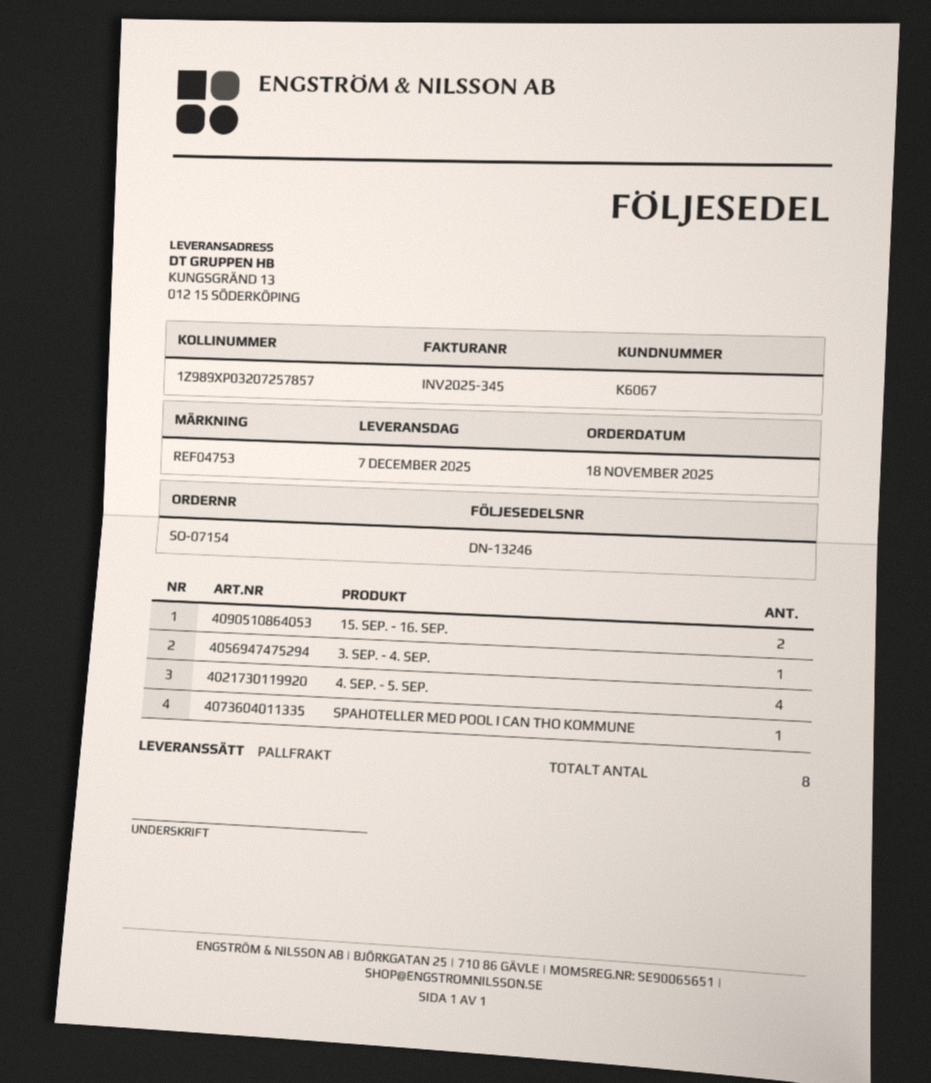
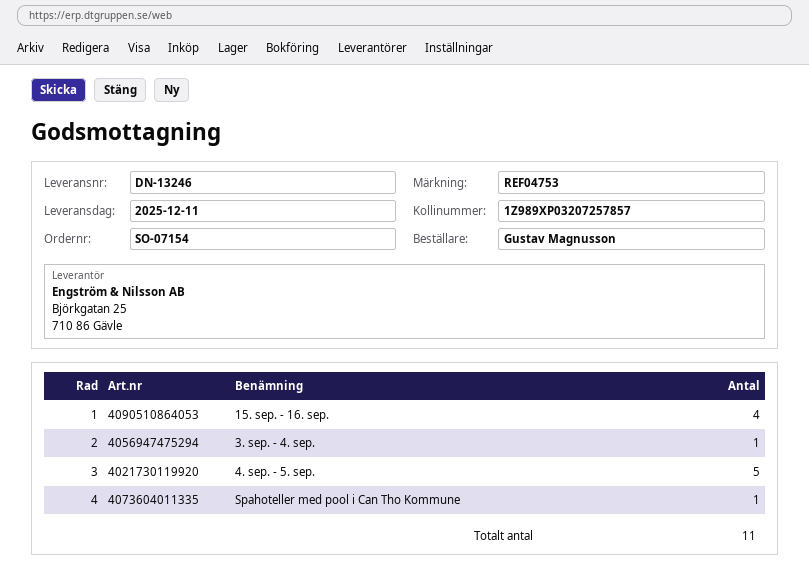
delivery date: 2025-12-07 -> 2025-12-11
15. SEP. - 16. SEP.: 2 -> 4
4. SEP. - 5. SEP.: 4 -> 5
total quantity: 8 -> 11

